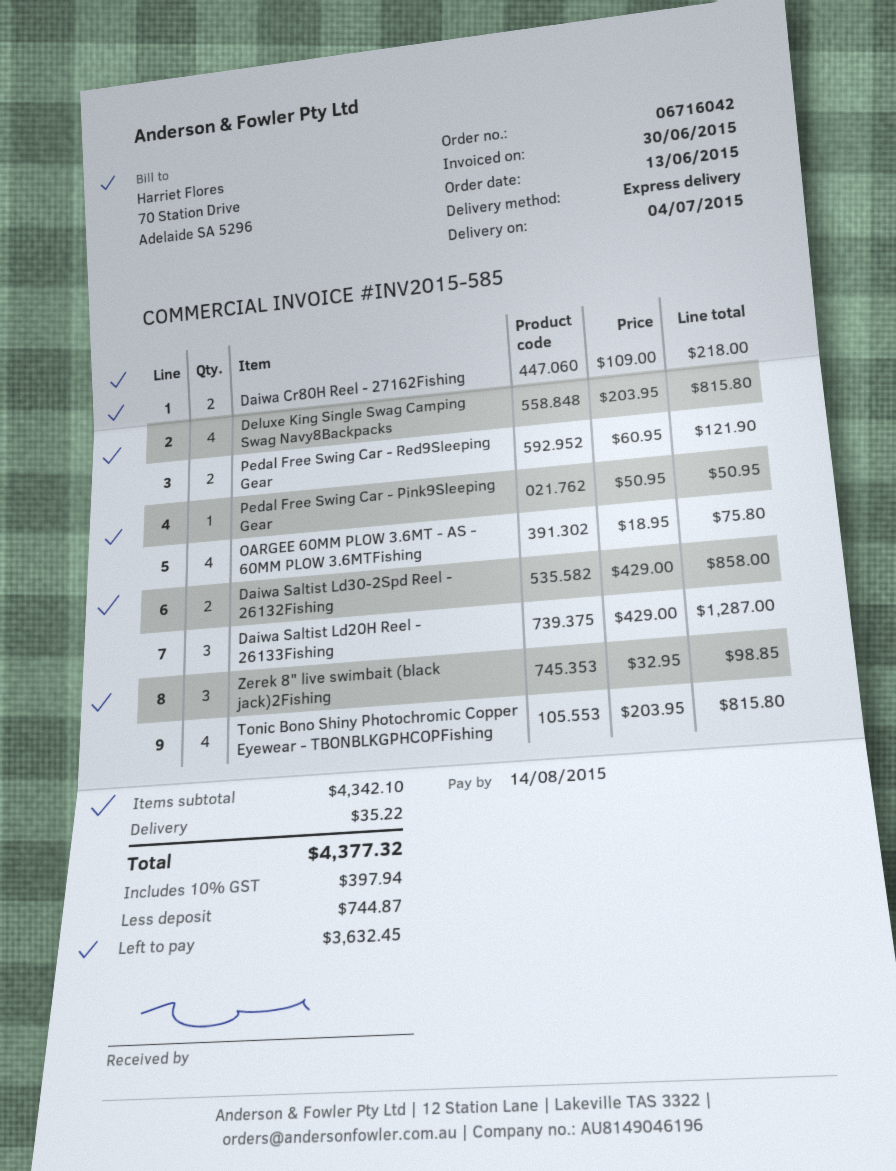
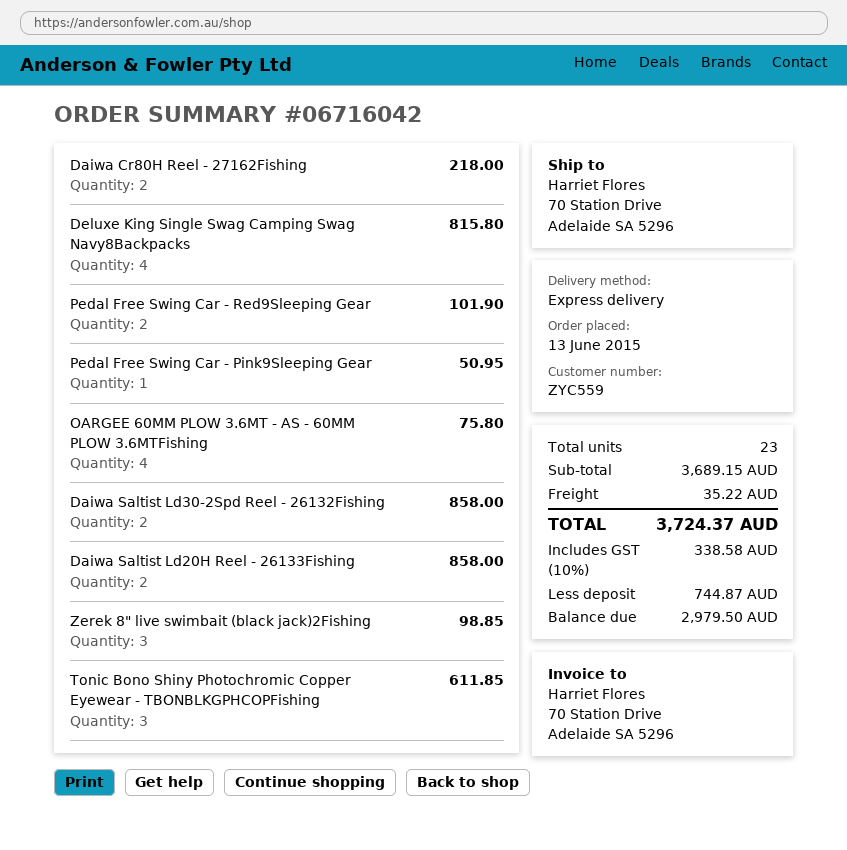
Pedal Free Swing Car - Red9Sleeping Gear: 2 for 121.90 -> 2 for 101.90
Daiwa Saltist Ld20H Reel - 26133Fishing: 3 for 1287.00 -> 2 for 858.00
Tonic Bono Shiny Photochromic Copper Eyewear - TBONBLKGPHCOPFishing: 4 for 815.80 -> 3 for 611.85
subtotal: 4342.10 -> 3689.15
tax: 10% = 397.94 -> 10% = 338.58
total: 4377.32 -> 3724.37
balance: 3632.45 -> 2979.50

